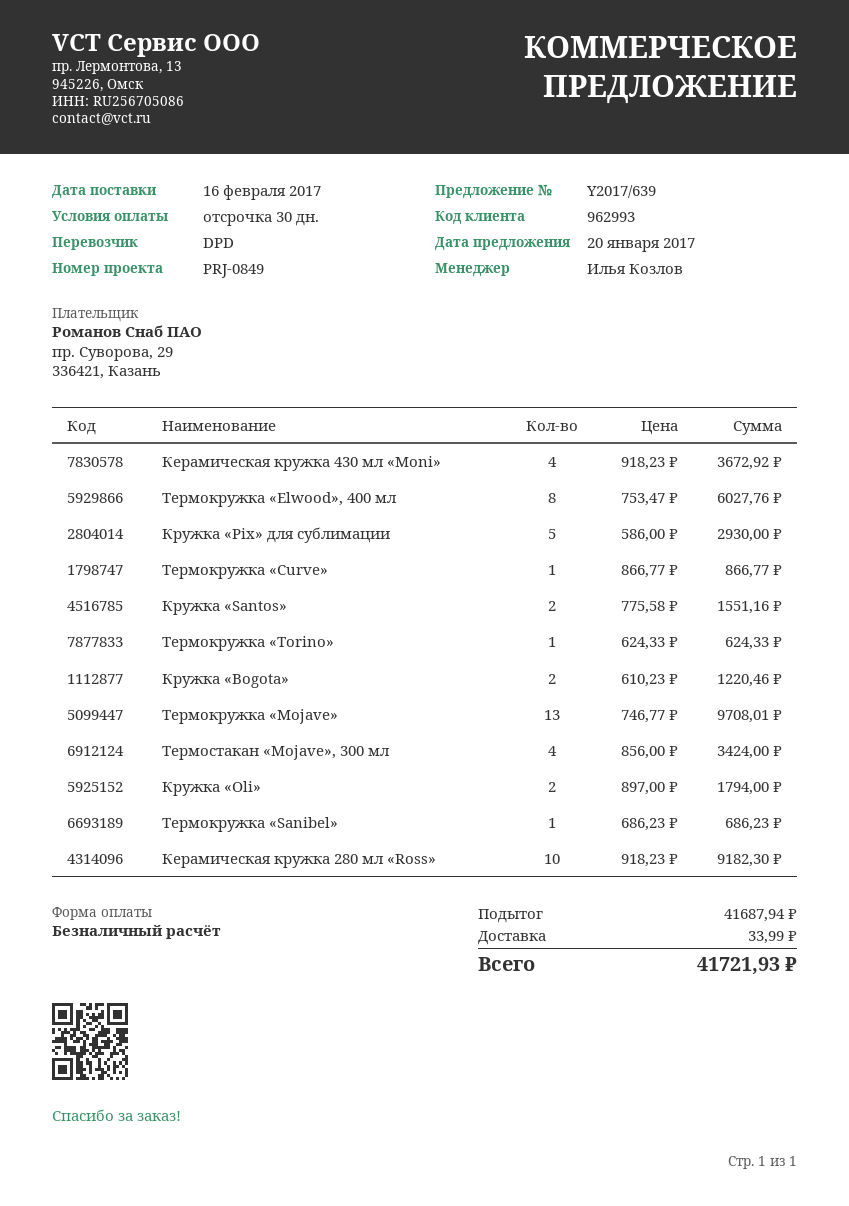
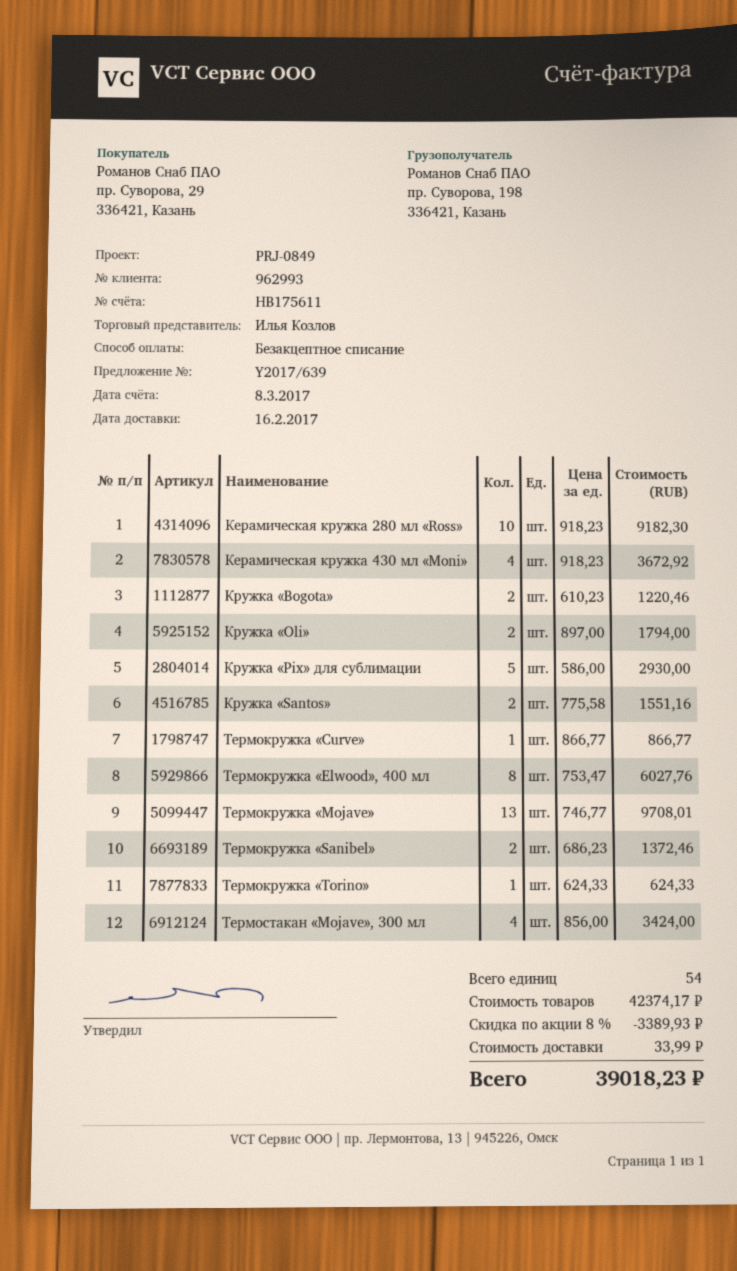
payment method: bank transfer -> direct debit
Термокружка «Sanibel»: 1 x 686.23 = 686.23 -> 2 x 686.23 = 1372.46
subtotal: 41687.94 -> 42374.17
discount: none -> 8% = 3389.93
total: 41721.93 -> 39018.23

